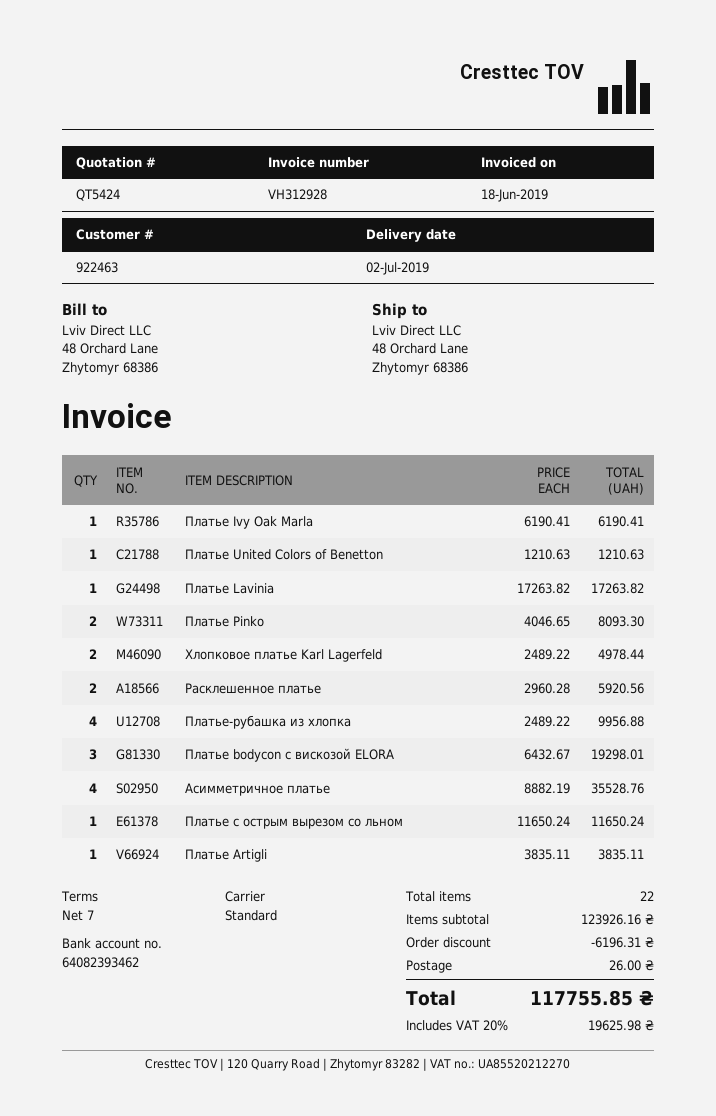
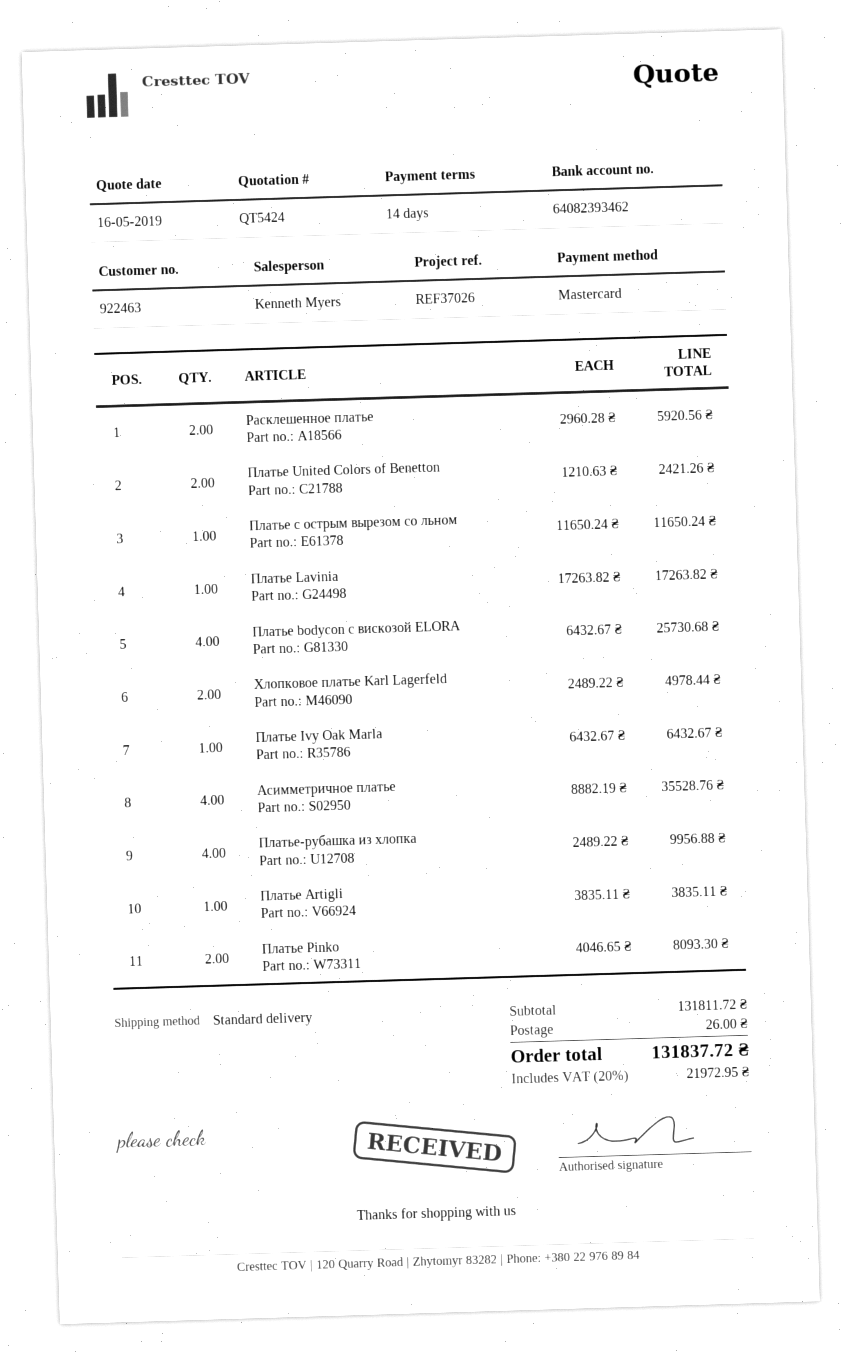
payment terms: 7 days -> 14 days
Платье Ivy Oak Marla: 1 x 6190.41 = 6190.41 -> 1 x 6432.67 = 6432.67
Платье United Colors of Benetton: 1 x 1210.63 = 1210.63 -> 2 x 1210.63 = 2421.26
Платье bodycon с вискозой ELORA: 3 x 6432.67 = 19298.01 -> 4 x 6432.67 = 25730.68
subtotal: 123926.16 -> 131811.72
discount: 6196.31 -> none
tax: 20% = 19625.98 -> 20% = 21972.95
total: 117755.85 -> 131837.72

